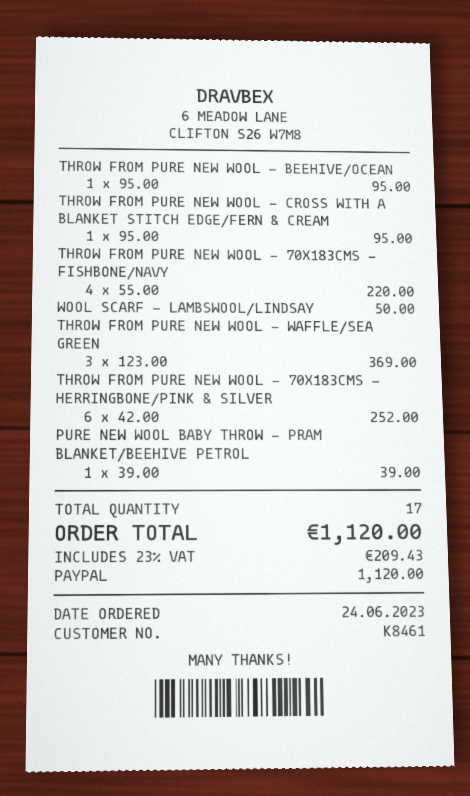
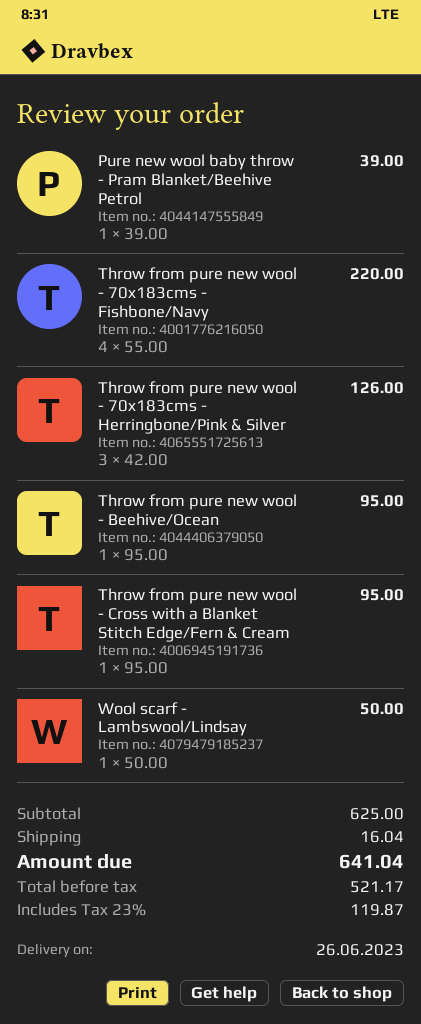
THROW FROM PURE NEW WOOL - WAFFLE/SEA GREEN: 3 x 123.00 = 369.00 -> none
THROW FROM PURE NEW WOOL - 70X183CMS - HERRINGBONE/PINK & SILVER: 6 x 42.00 = 252.00 -> 3 x 42.00 = 126.00
shipping: none -> 16.04
tax: 23% = 209.43 -> 23% = 119.87
total: 1120.00 -> 641.04

